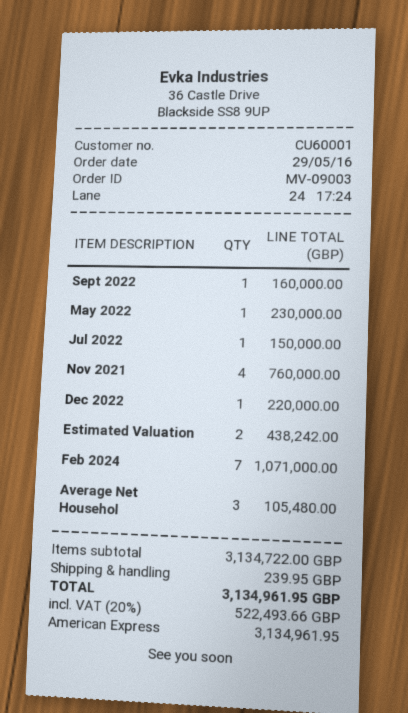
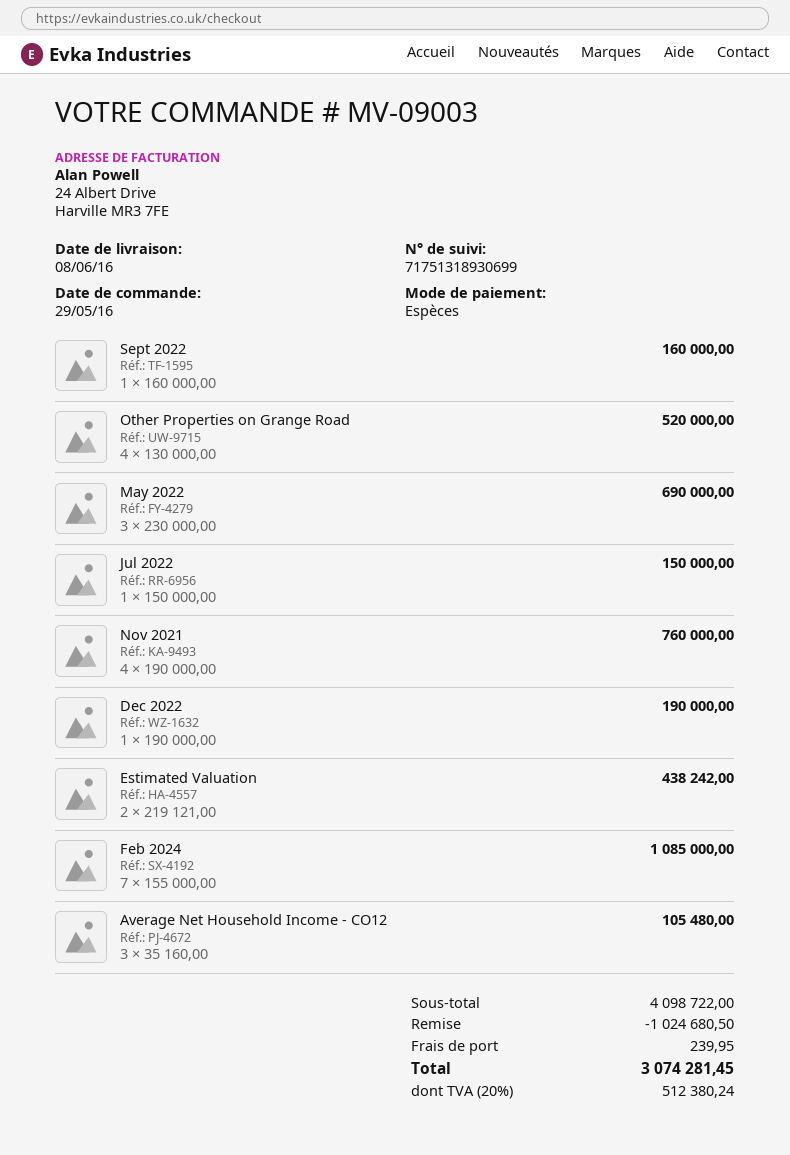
payment method: American Express -> cash
May 2022: 1 for 230000.00 -> 3 for 690000.00
Dec 2022: 1 for 220000.00 -> 1 for 190000.00
Feb 2024: 7 for 1071000.00 -> 7 for 1085000.00
Other Properties on Grange Road: none -> 4 for 520000.00
subtotal: 3134722.00 -> 4098722.00
discount: none -> 1024680.50
tax: 20% = 522493.66 -> 20% = 512380.24
total: 3134961.95 -> 3074281.45

